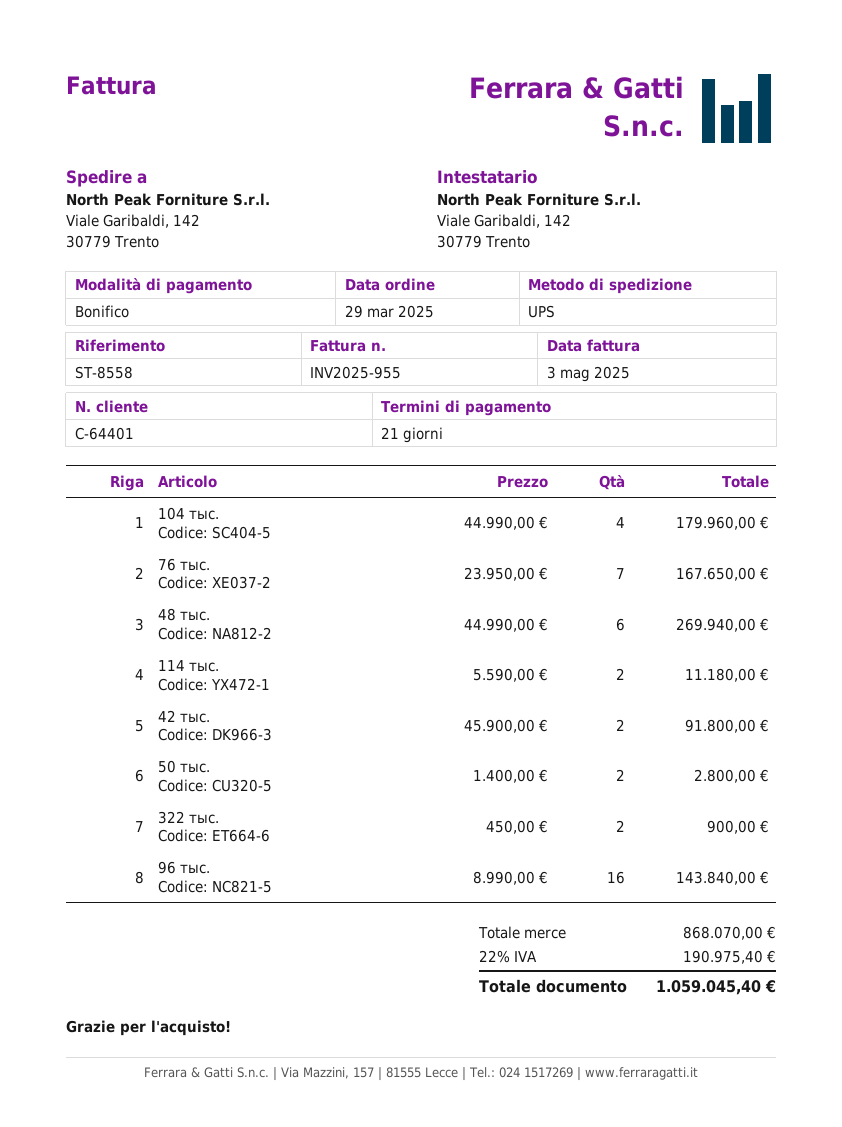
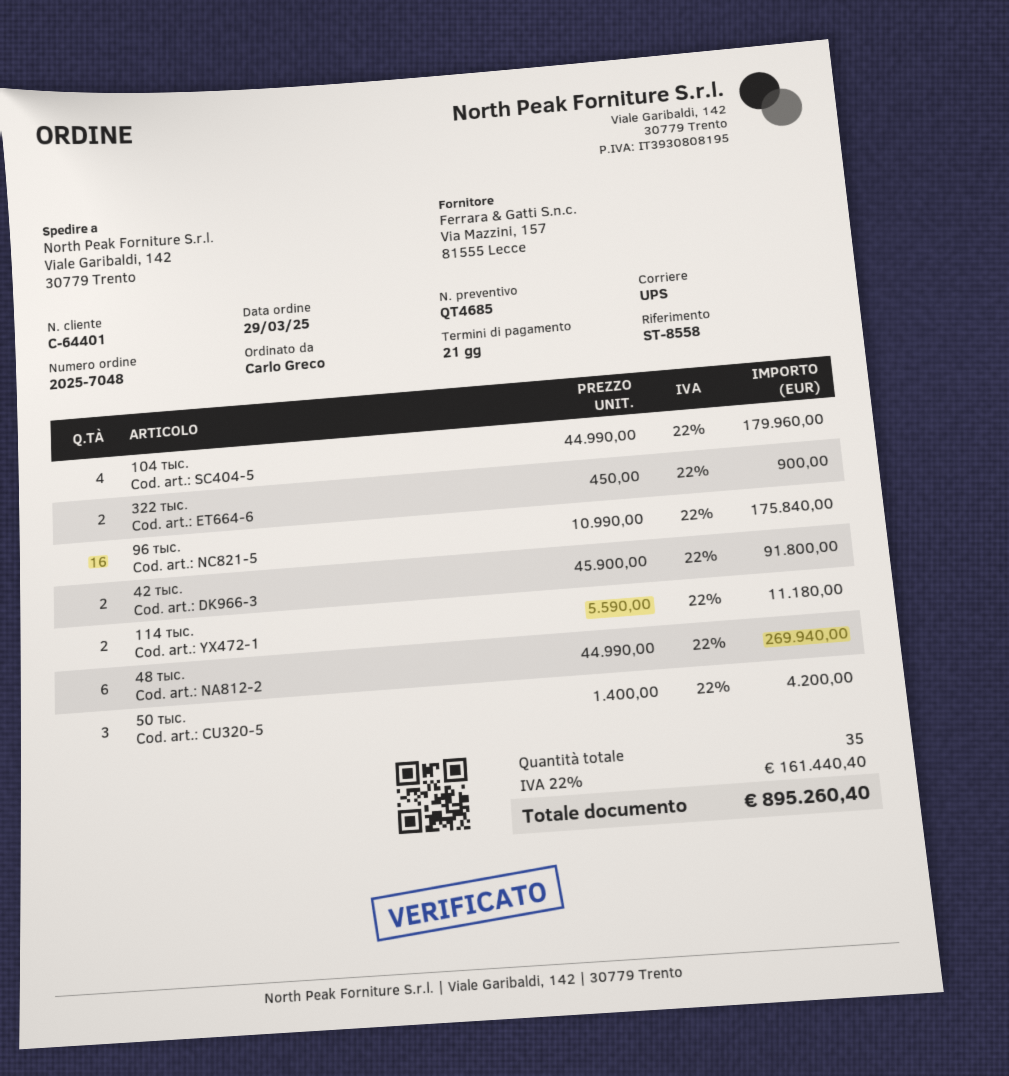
76 тыс.: 7 x 23950.00 = 167650.00 -> none
50 тыс.: 2 x 1400.00 = 2800.00 -> 3 x 1400.00 = 4200.00
96 тыс.: 16 x 8990.00 = 143840.00 -> 16 x 10990.00 = 175840.00
tax: 22% = 190975.40 -> 22% = 161440.40
total: 1059045.40 -> 895260.40

